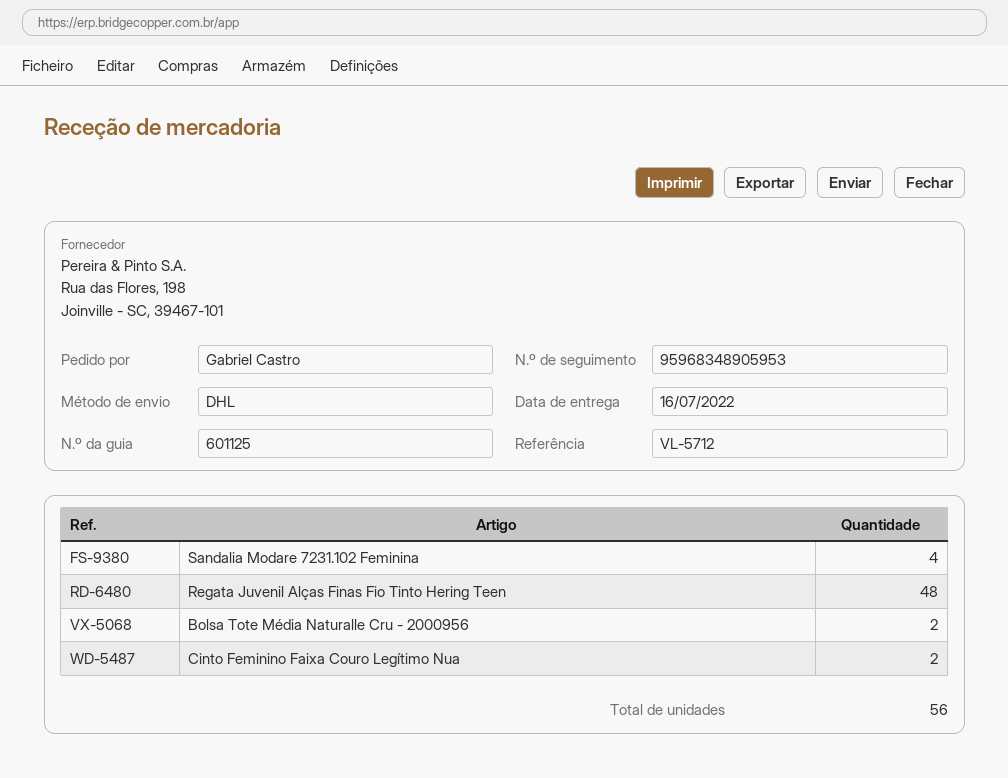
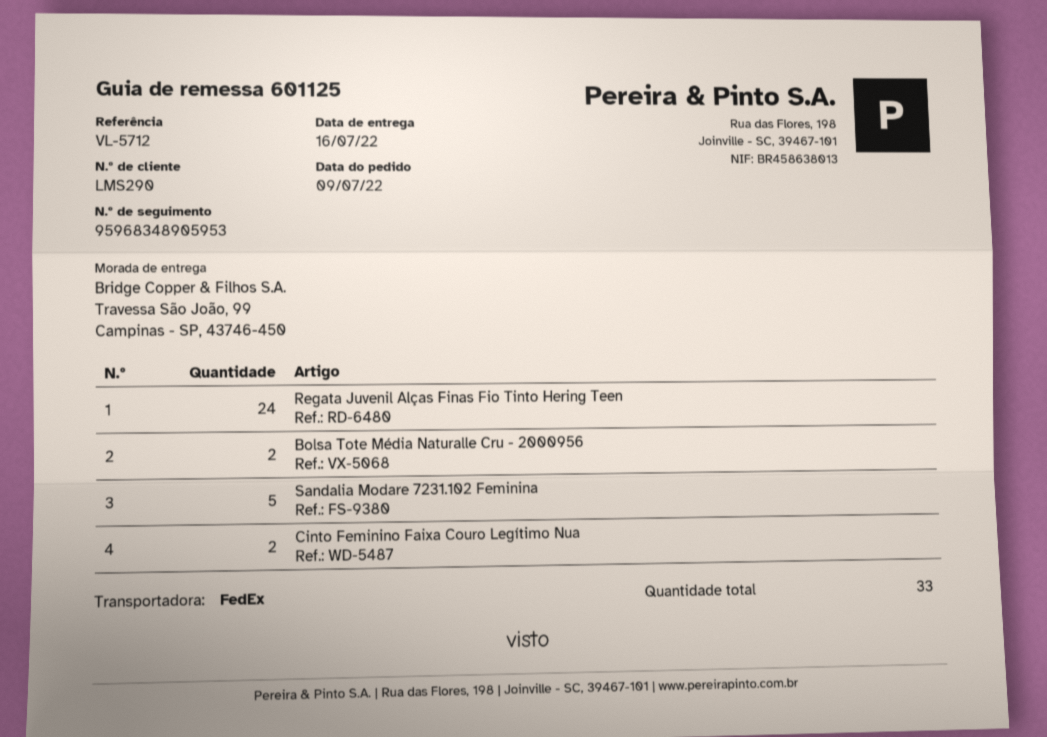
shipping method: DHL -> FedEx
Sandalia Modare 7231.102 Feminina: 4 -> 5
Regata Juvenil Alças Finas Fio Tinto Hering Teen: 48 -> 24
total quantity: 56 -> 33

